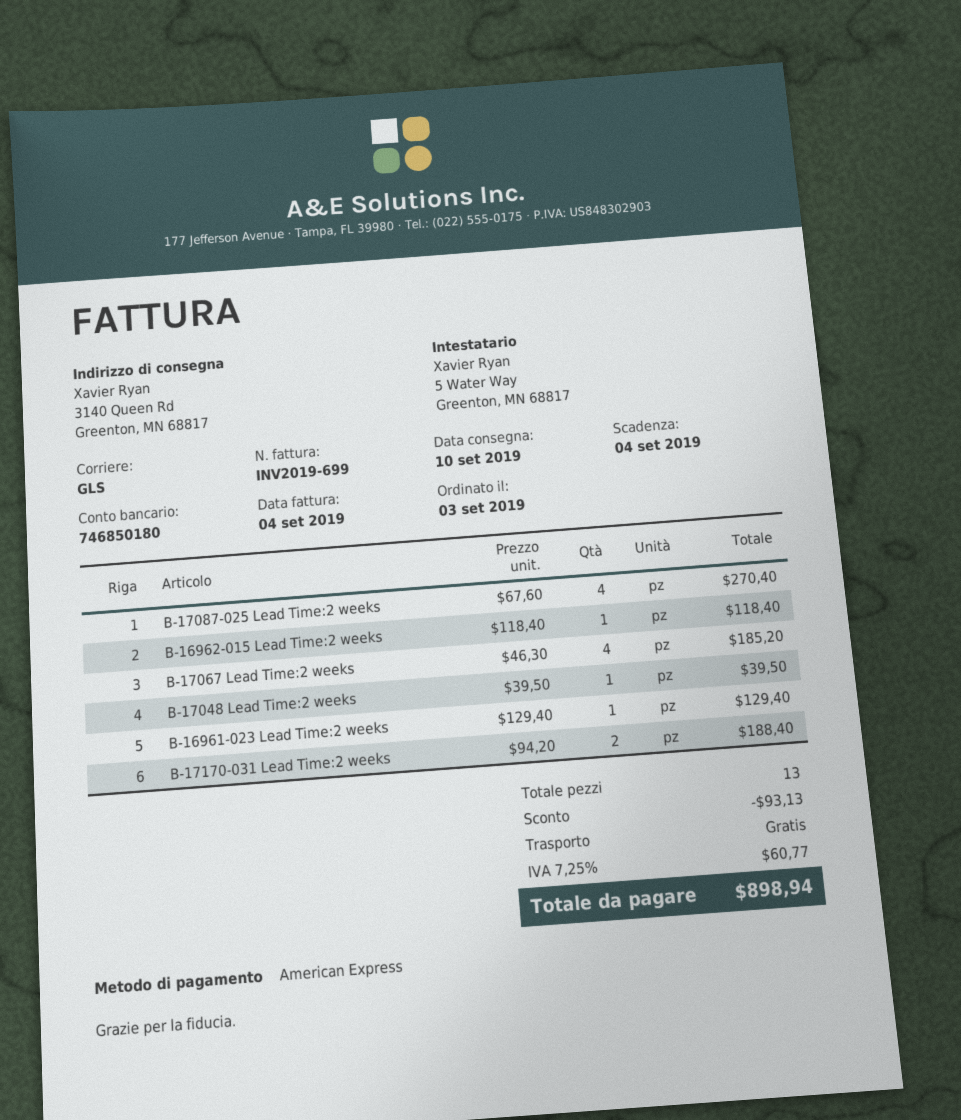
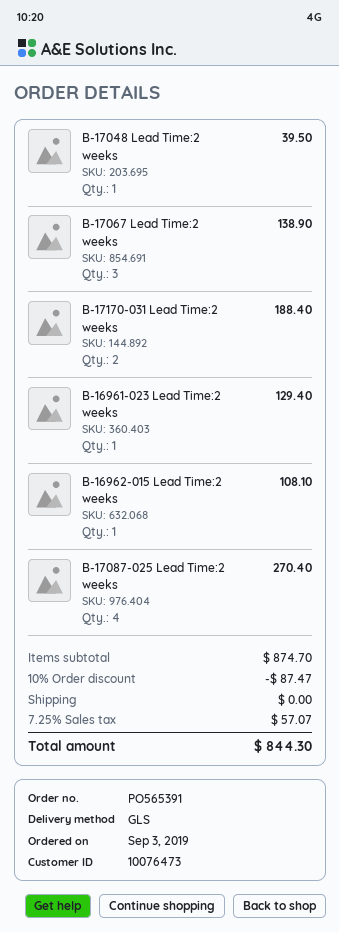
B-16962-015 Lead Time:2 weeks: 1 for 118.40 -> 1 for 108.10
B-17067 Lead Time:2 weeks: 4 for 185.20 -> 3 for 138.90
discount: 93.13 -> 87.47
tax: 7.25% = 60.77 -> 7.25% = 57.07
total: 898.94 -> 844.30

